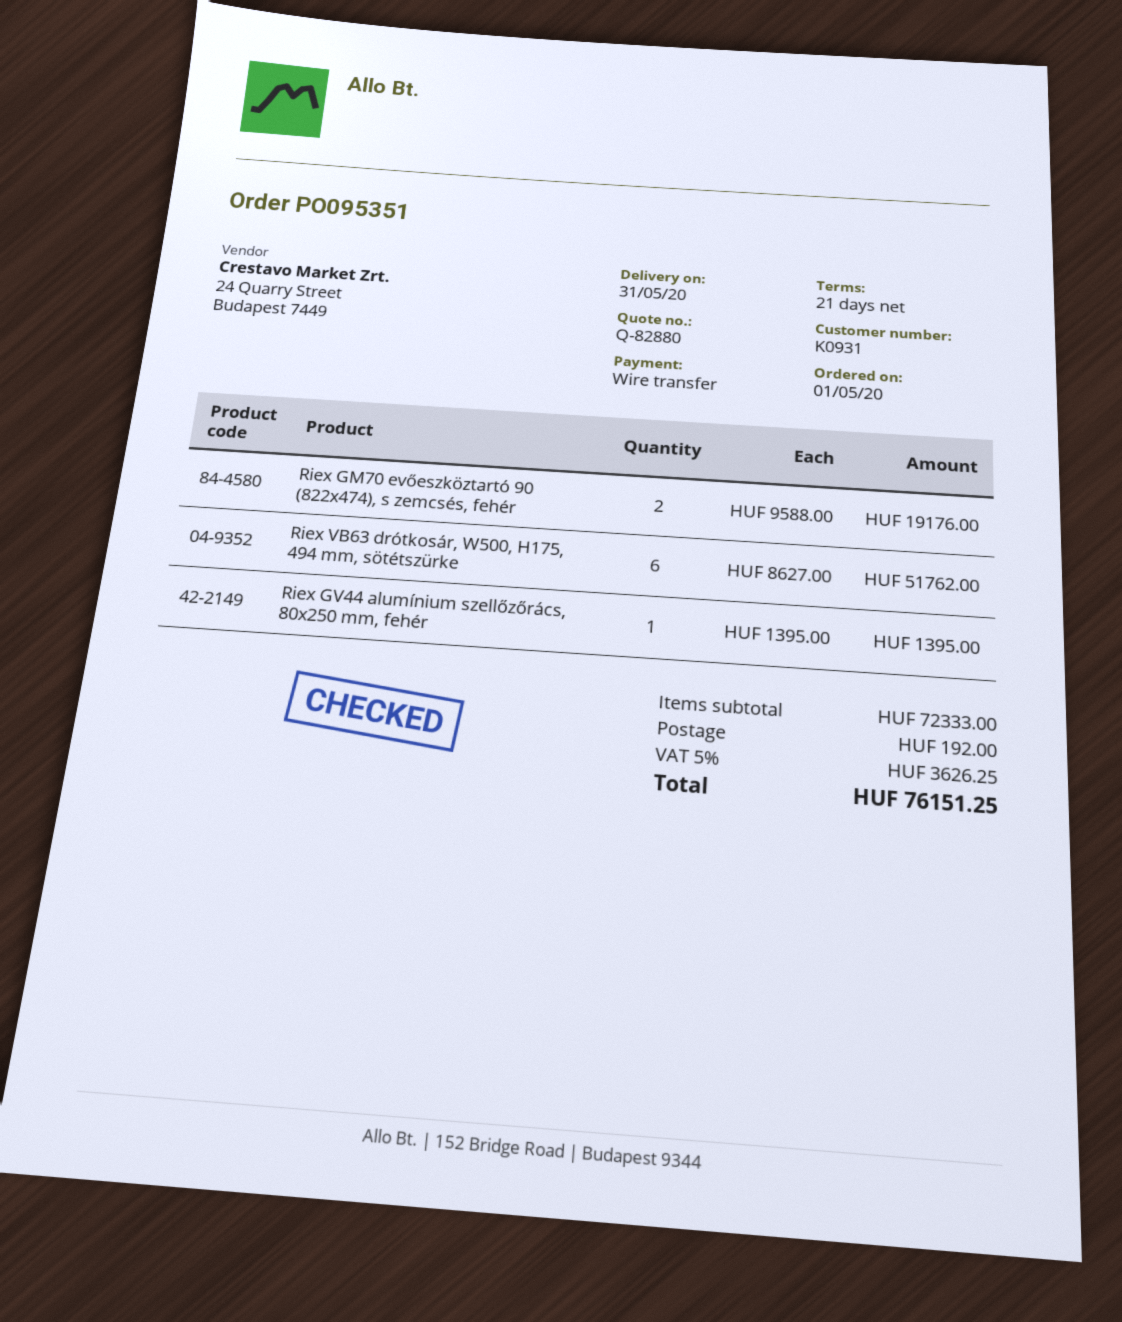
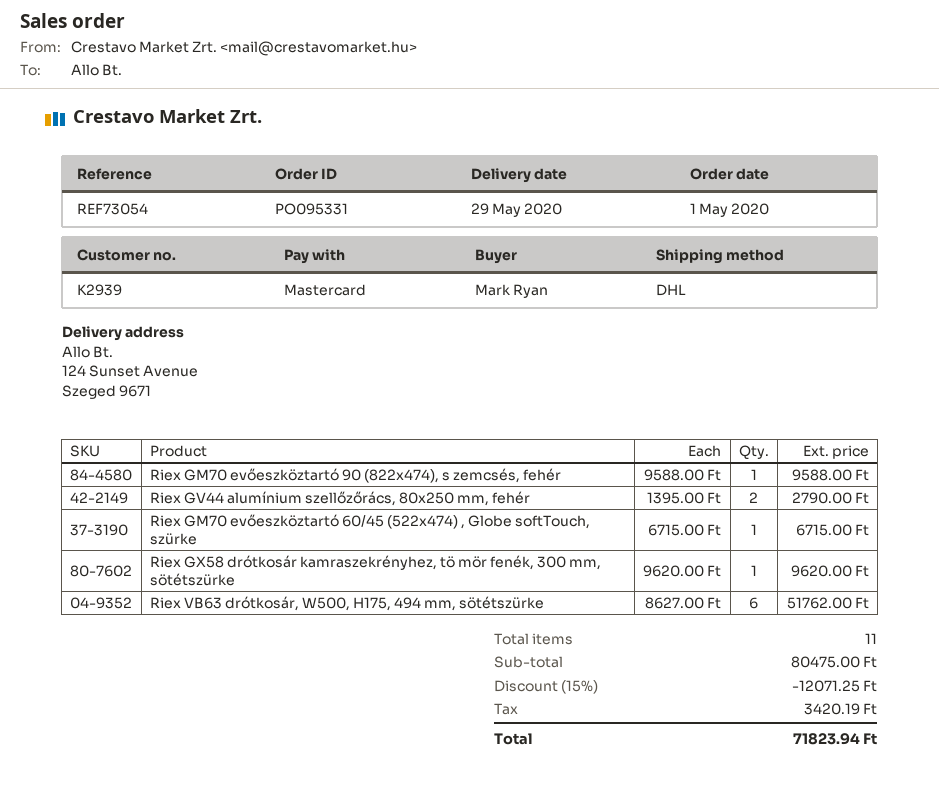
order number: PO095351 -> PO095331
delivery date: 2020-05-31 -> 2020-05-29
customer number: K0931 -> K2939
payment method: bank transfer -> Mastercard
Riex GM70 evőeszköztartó 90 (822x474), s zemcsés, fehér: 2 x 9588.00 = 19176.00 -> 1 x 9588.00 = 9588.00
Riex GV44 alumínium szellőzőrács, 80x250 mm, fehér: 1 x 1395.00 = 1395.00 -> 2 x 1395.00 = 2790.00
Riex GM70 evőeszköztartó 60/45 (522x474) , Globe softTouch, szürke: none -> 1 x 6715.00 = 6715.00
Riex GX58 drótkosár kamraszekrényhez, tö mör fenék, 300 mm, sötétszürke: none -> 1 x 9620.00 = 9620.00
subtotal: 72333.00 -> 80475.00
discount: none -> 15% = 12071.25
shipping: 192.00 -> none
tax: 3626.25 -> 3420.19
total: 76151.25 -> 71823.94

